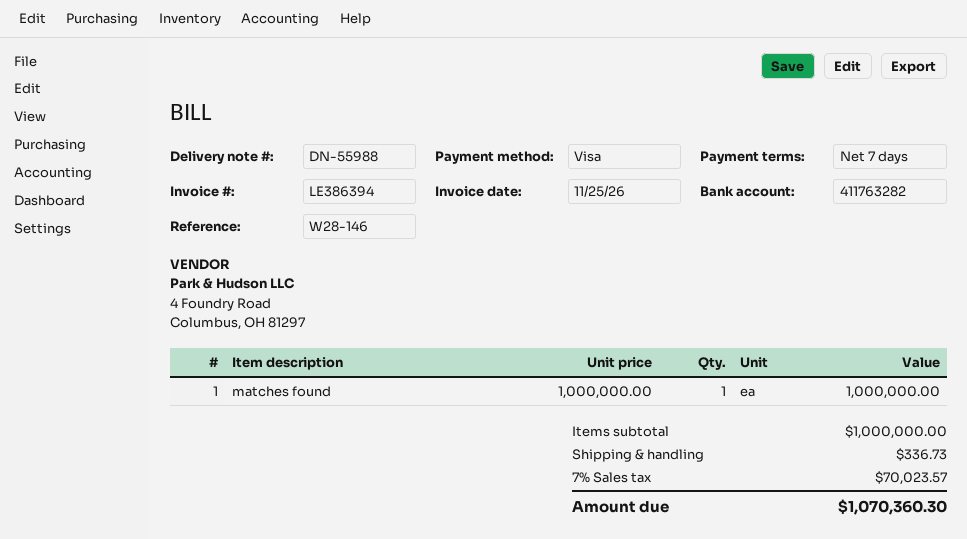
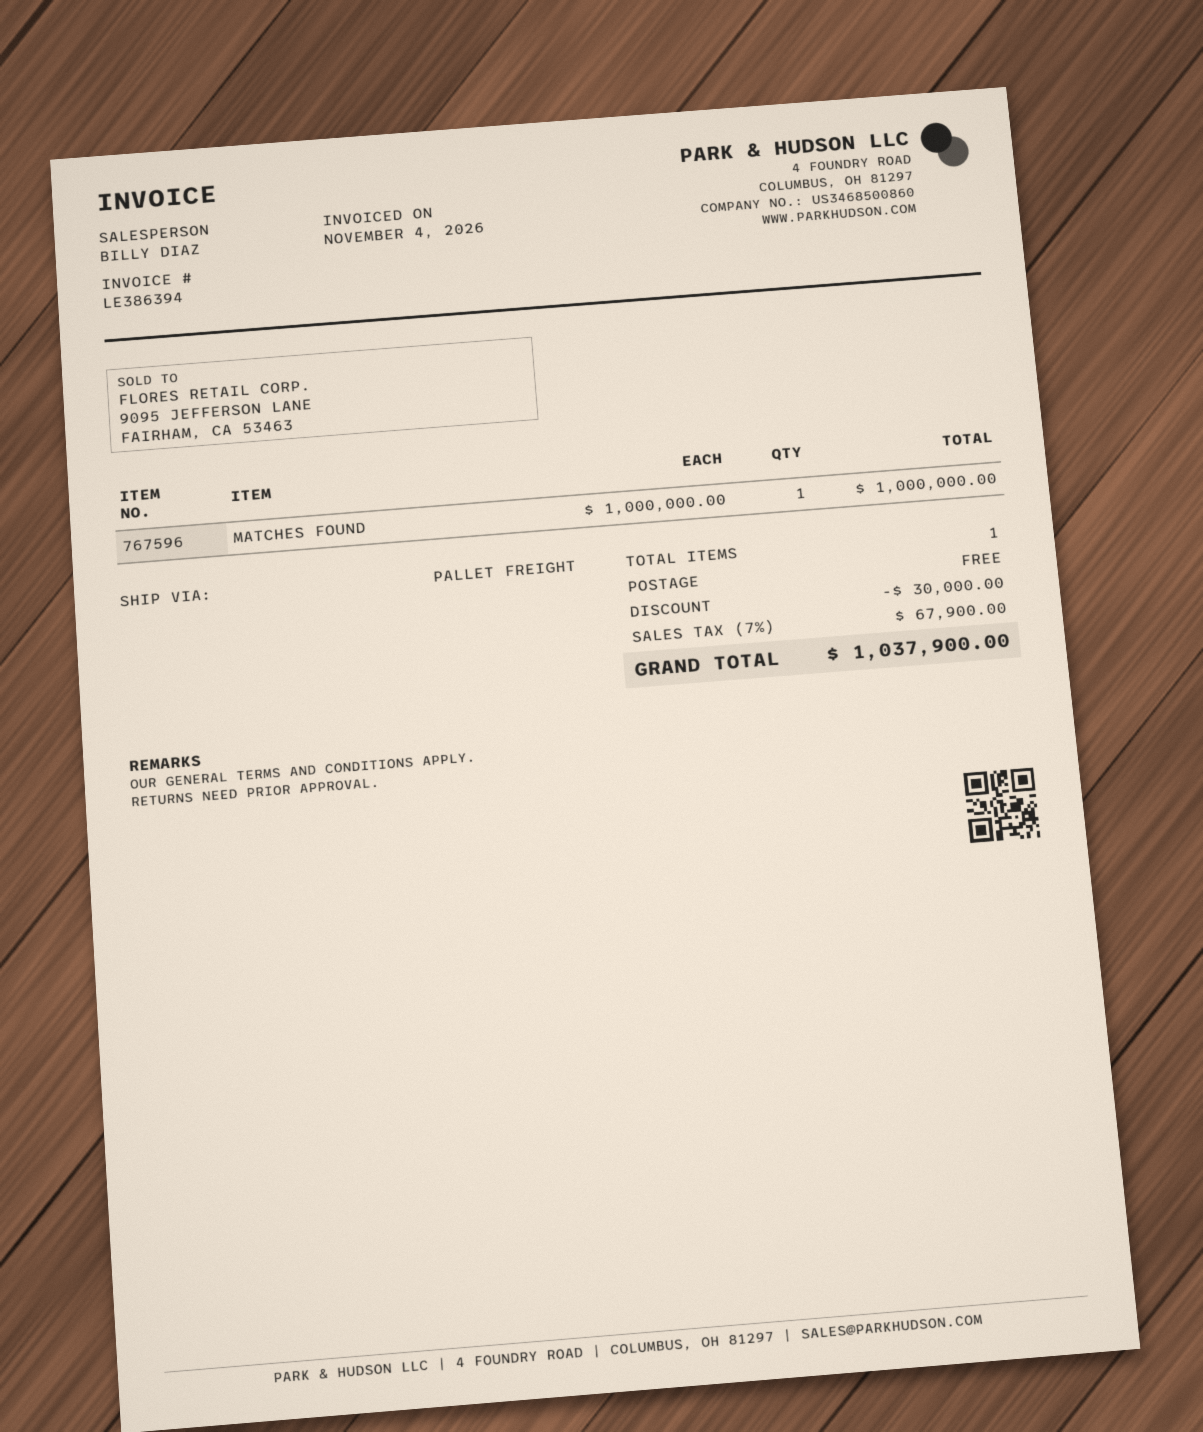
invoice date: 2026-11-25 -> 2026-11-04
discount: none -> 30000.00
shipping: 336.73 -> 0.00
tax: 7% = 70023.57 -> 7% = 67900.00
total: 1070360.30 -> 1037900.00

